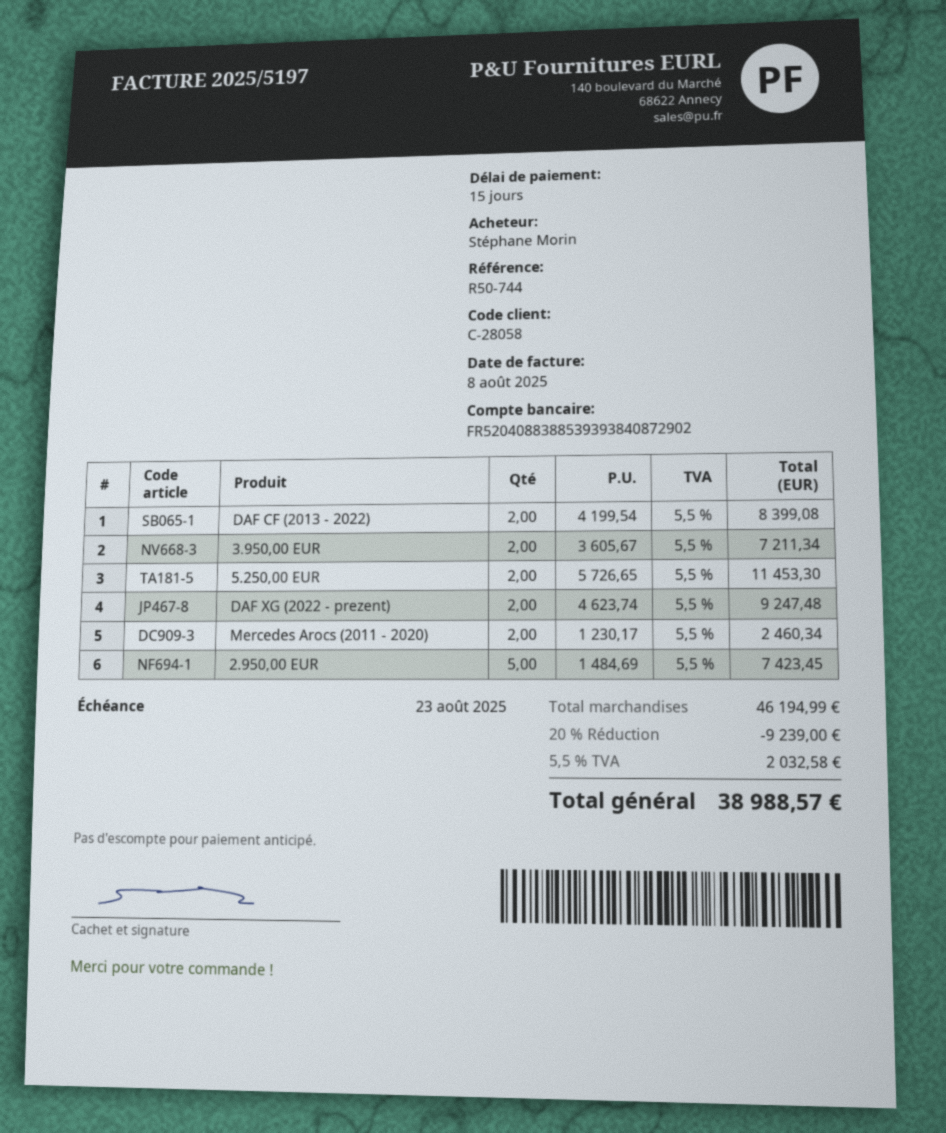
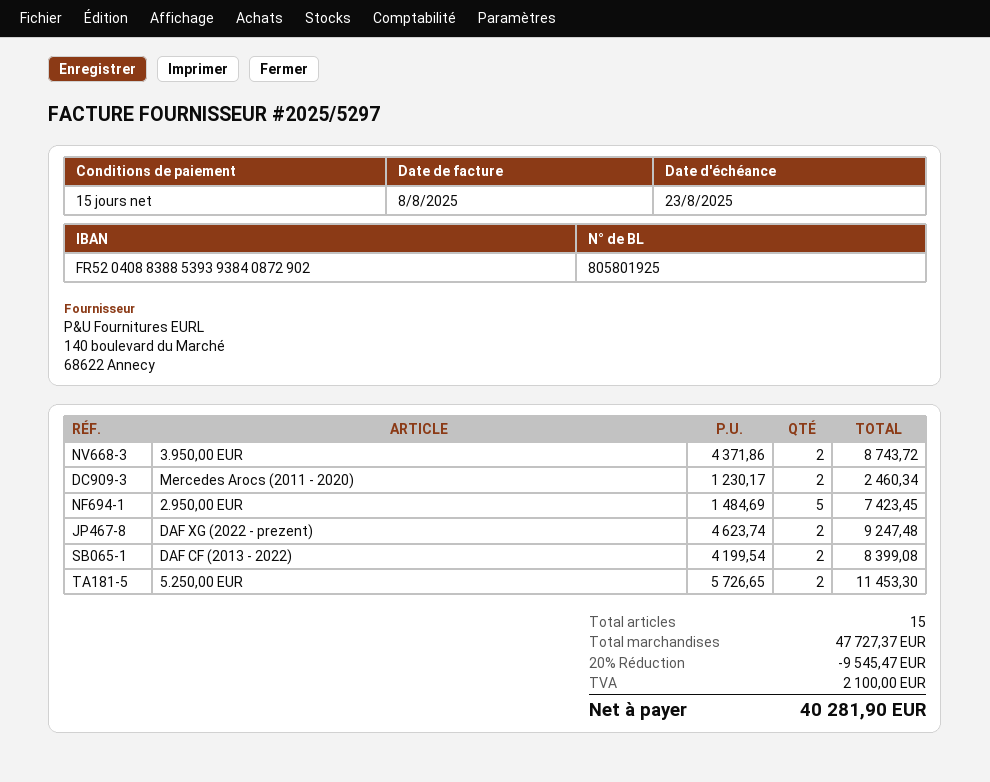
invoice number: 2025/5197 -> 2025/5297
3.950,00 EUR: 2 x 3605.67 = 7211.34 -> 2 x 4371.86 = 8743.72
subtotal: 46194.99 -> 47727.37
discount: 20% = 9239.00 -> 20% = 9545.47
tax: 2032.58 -> 2100.00
total: 38988.57 -> 40281.90

